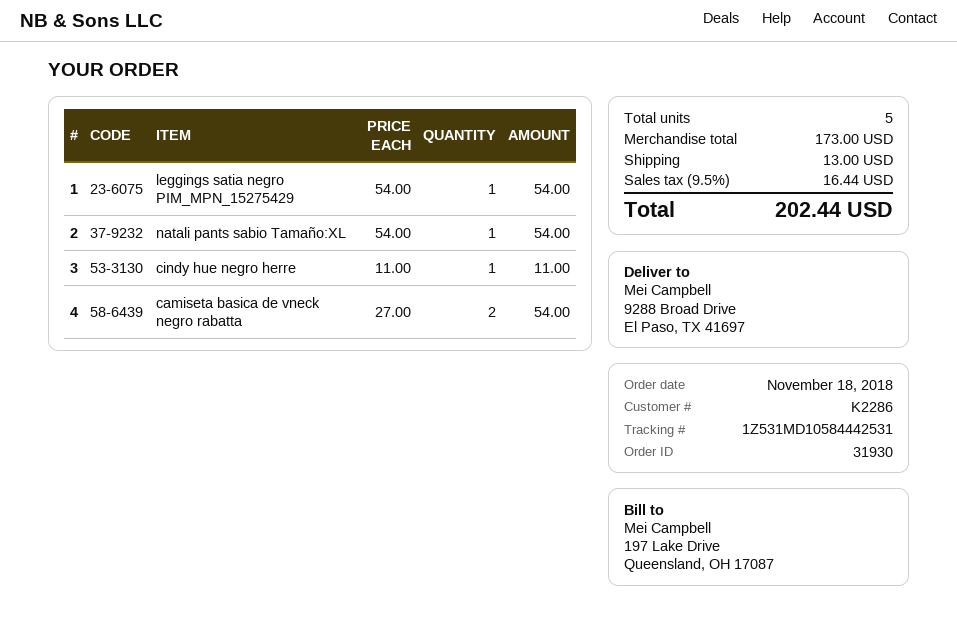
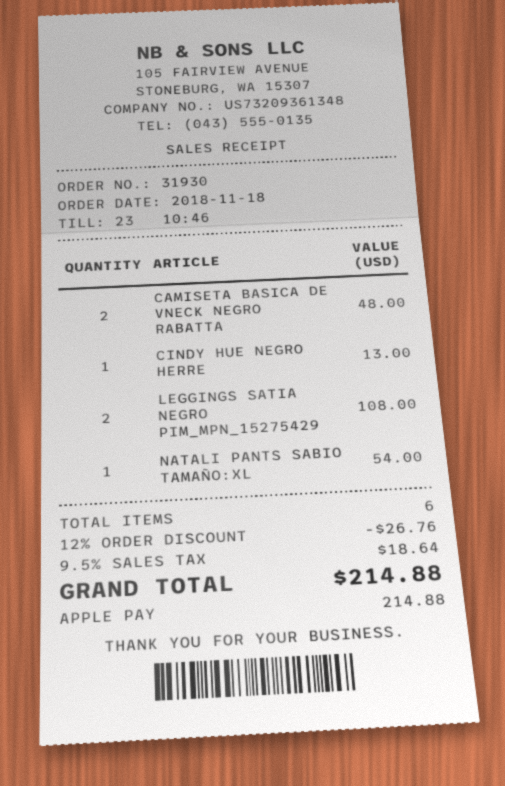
leggings satia negro PIM_MPN_15275429: 1 for 54.00 -> 2 for 108.00
cindy hue negro herre: 1 for 11.00 -> 1 for 13.00
camiseta basica de vneck negro rabatta: 2 for 54.00 -> 2 for 48.00
total quantity: 5 -> 6
discount: none -> 12% = 26.76
shipping: 13.00 -> none
tax: 9.5% = 16.44 -> 9.5% = 18.64
total: 202.44 -> 214.88

